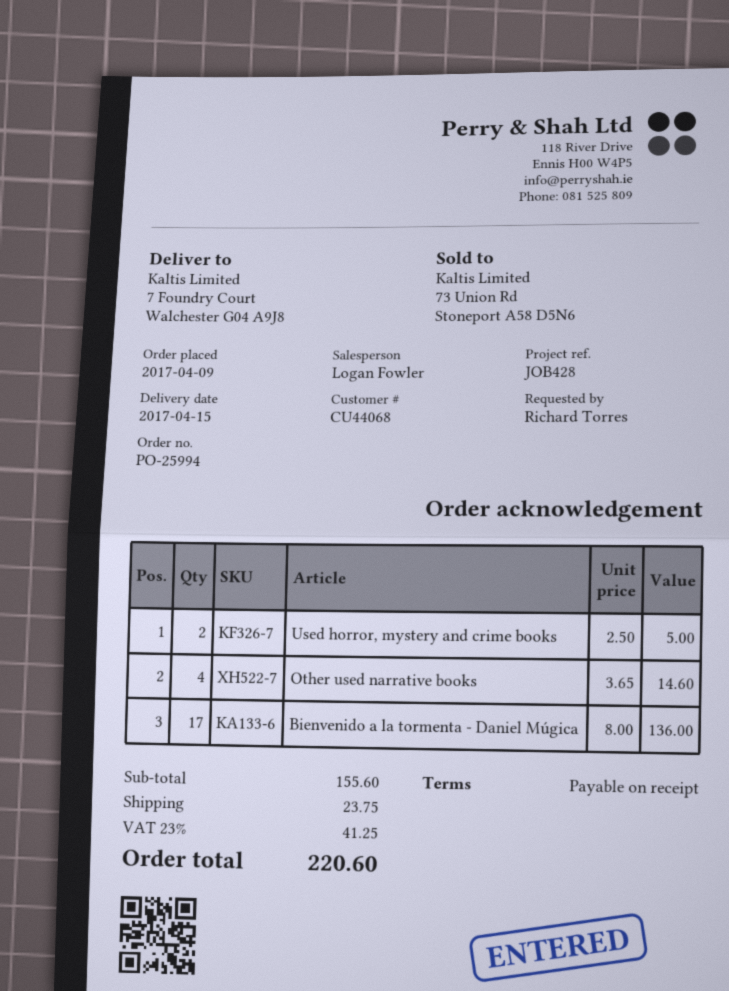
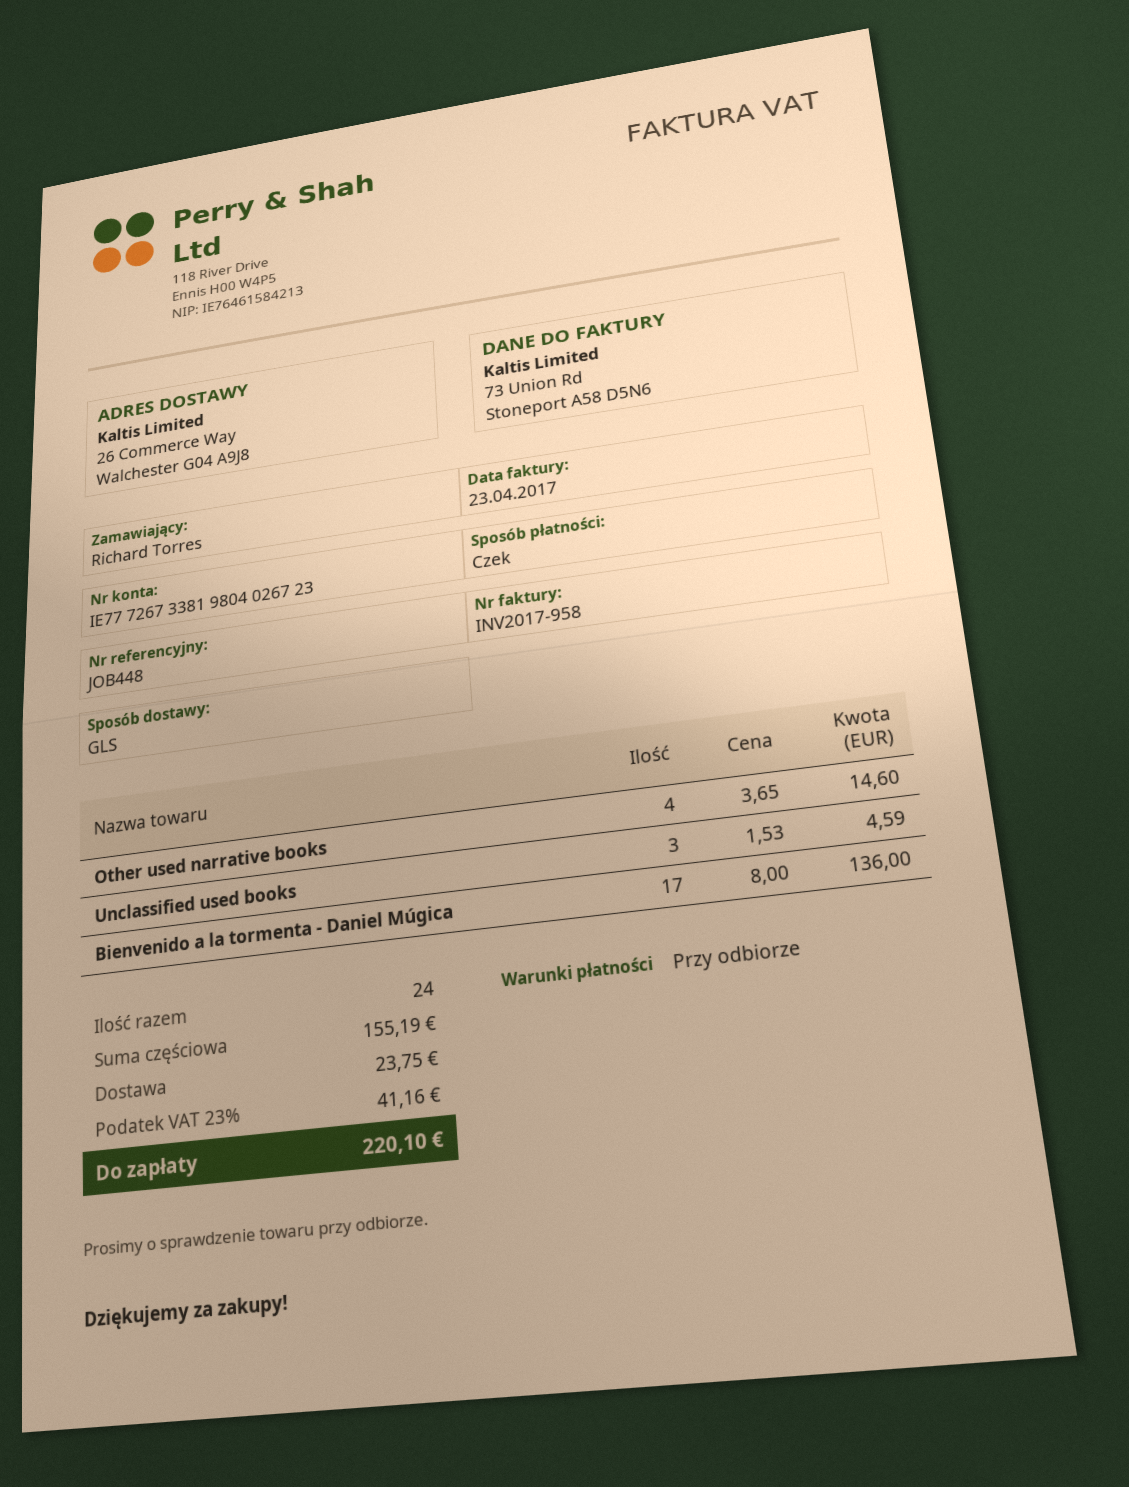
reference: JOB428 -> JOB448
ship to: 7 Foundry Court, Walchester G04 A9J8 -> 26 Commerce Way, Walchester G04 A9J8
Used horror, mystery and crime books: 2 x 2.50 = 5.00 -> none
Unclassified used books: none -> 3 x 1.53 = 4.59
subtotal: 155.60 -> 155.19
tax: 23% = 41.25 -> 23% = 41.16
total: 220.60 -> 220.10

